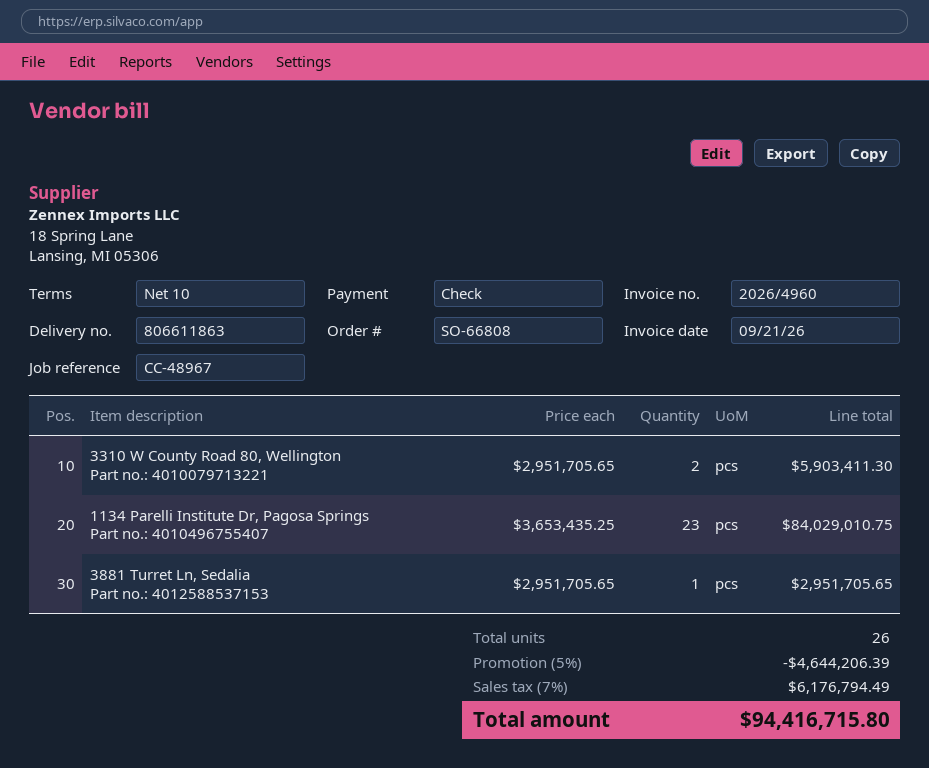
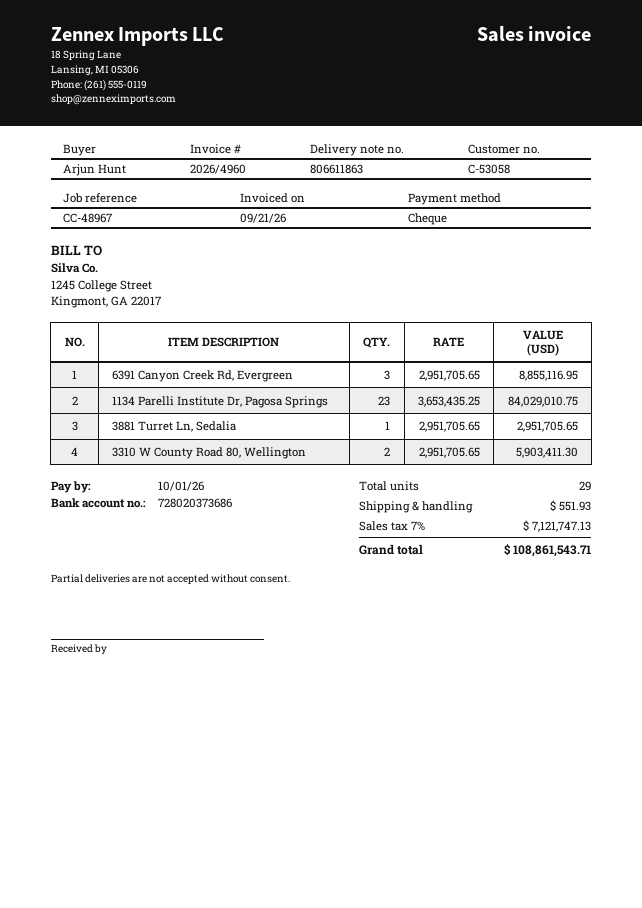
6391 Canyon Creek Rd, Evergreen: none -> 3 x 2951705.65 = 8855116.95
total quantity: 26 -> 29
discount: 5% = 4644206.39 -> none
shipping: none -> 551.93
tax: 7% = 6176794.49 -> 7% = 7121747.13
total: 94416715.80 -> 108861543.71

